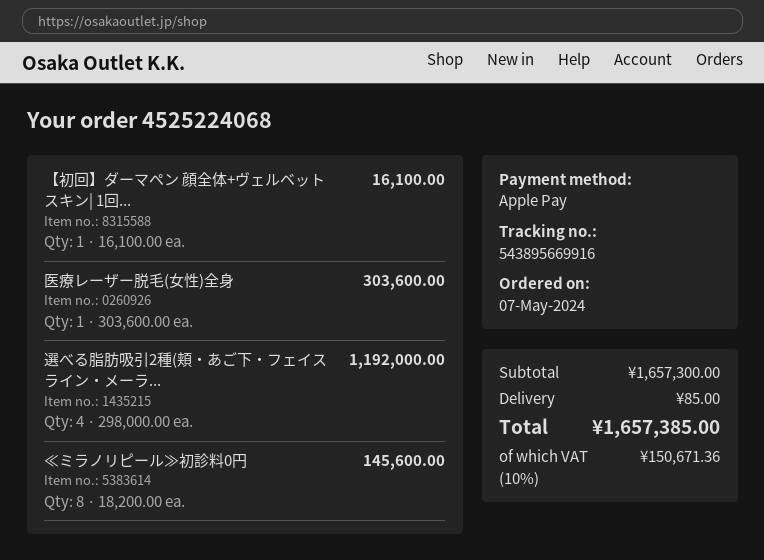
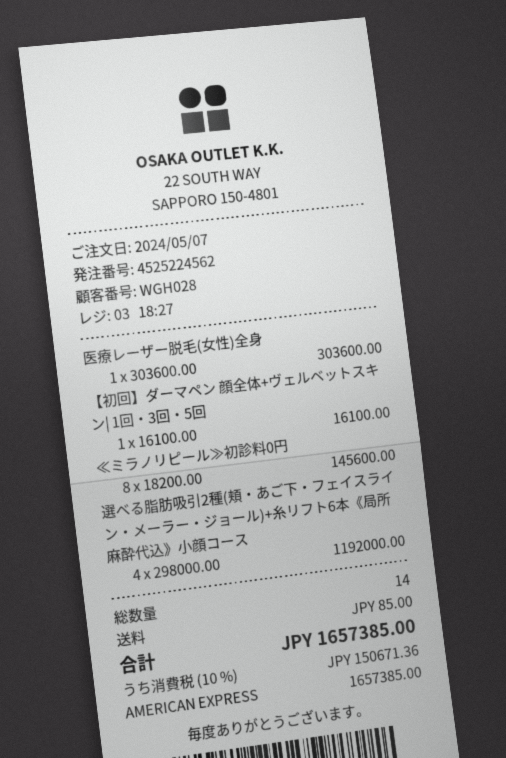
order number: 4525224068 -> 4525224562
payment method: Apple Pay -> American Express

